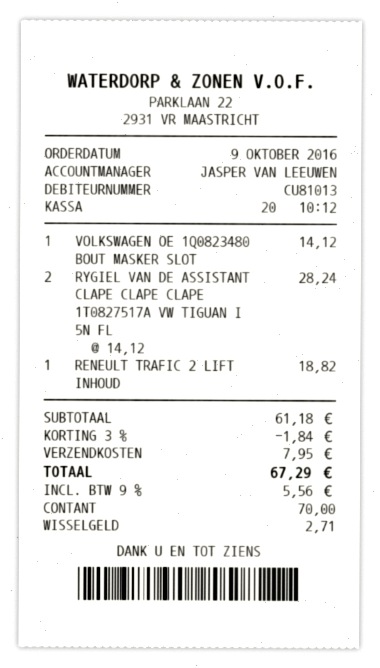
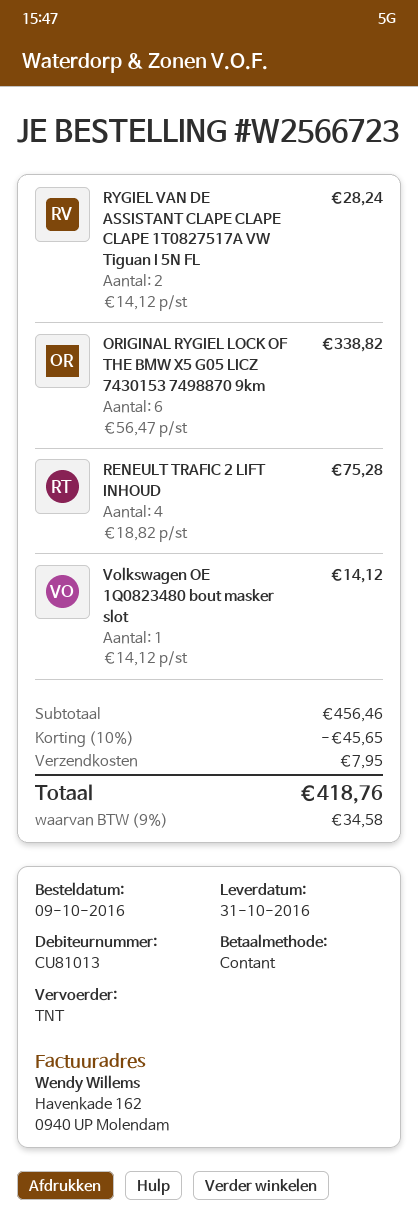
RENEULT TRAFIC 2 LIFT INHOUD: 1 x 18.82 = 18.82 -> 4 x 18.82 = 75.28
ORIGINAL RYGIEL LOCK OF THE BMW X5 G05 LICZ 7430153 7498870 9km: none -> 6 x 56.47 = 338.82
subtotal: 61.18 -> 456.46
discount: 3% = 1.84 -> 10% = 45.65
tax: 9% = 5.56 -> 9% = 34.58
total: 67.29 -> 418.76

